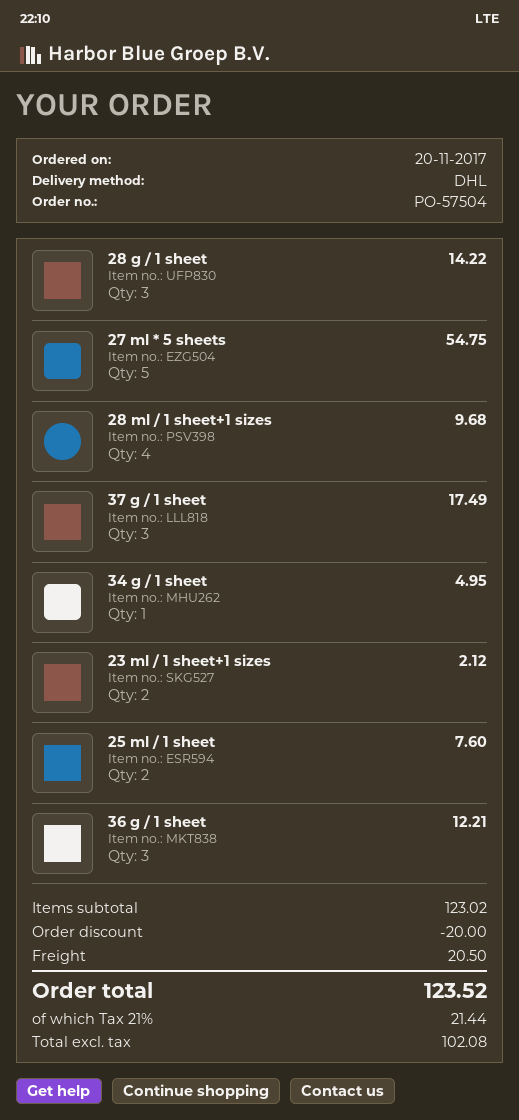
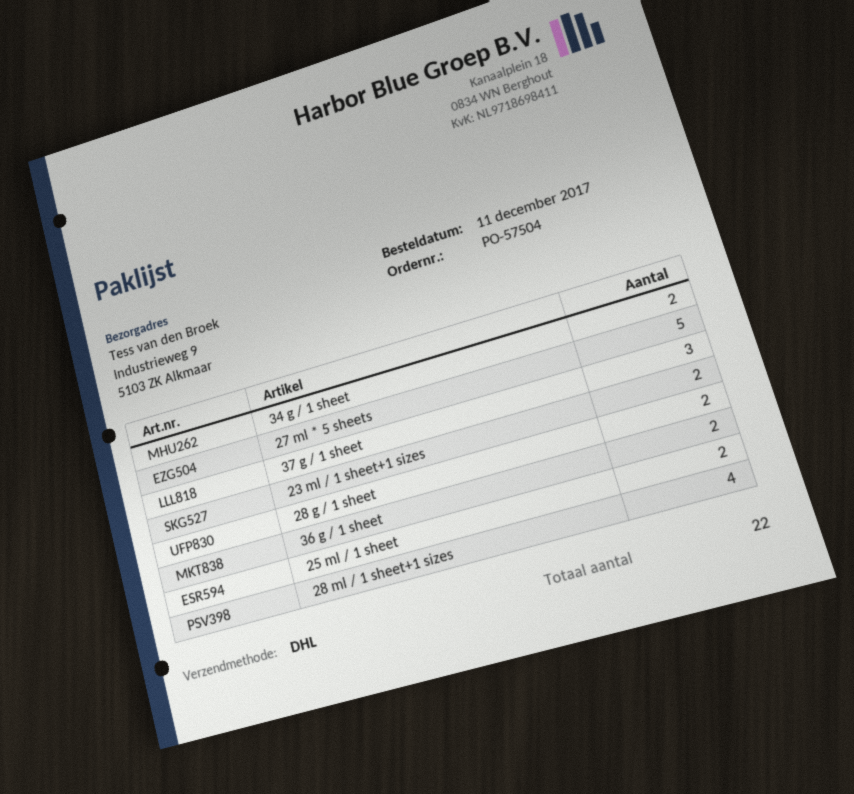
order date: 2017-11-20 -> 2017-12-11
28 g / 1 sheet: 3 -> 2
34 g / 1 sheet: 1 -> 2
36 g / 1 sheet: 3 -> 2

